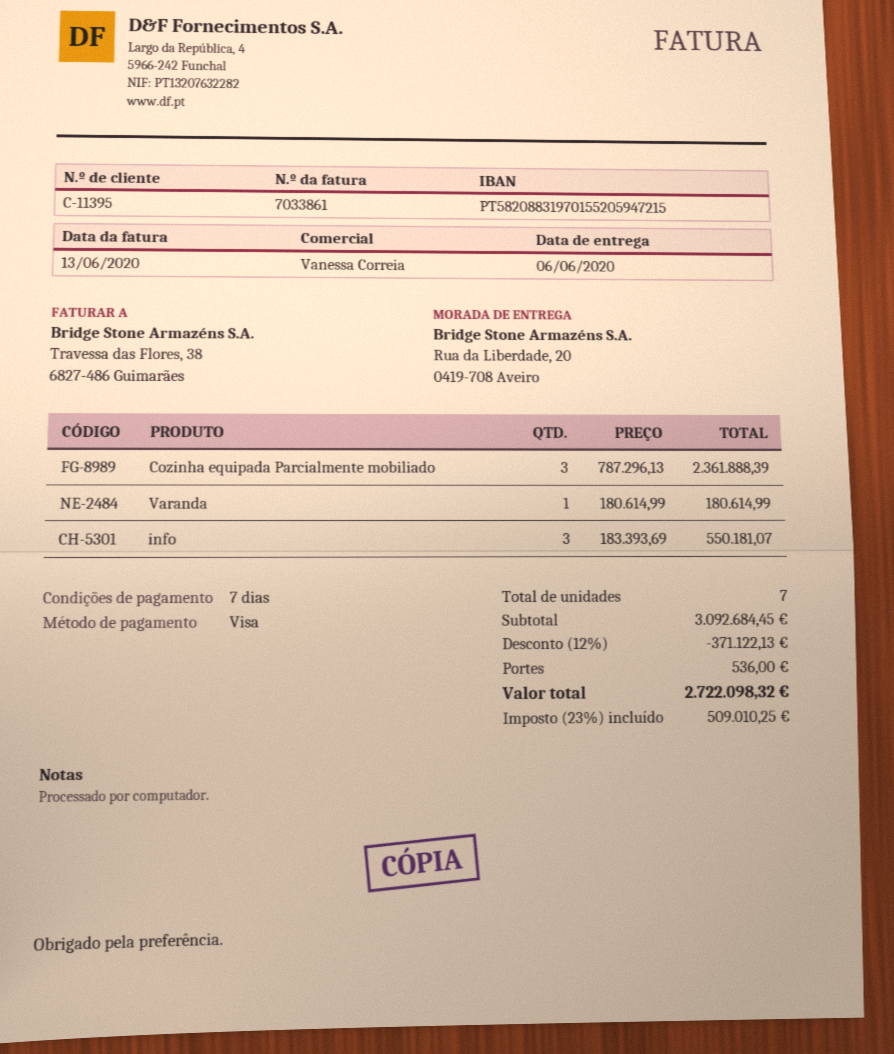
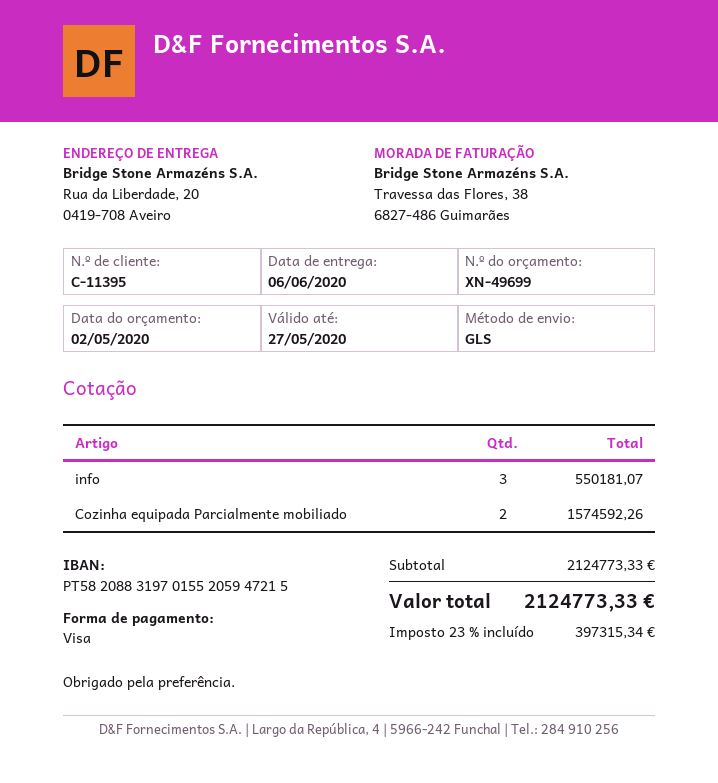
Cozinha equipada Parcialmente mobiliado: 3 for 2361888.39 -> 2 for 1574592.26
Varanda: 1 for 180614.99 -> none
subtotal: 3092684.45 -> 2124773.33
discount: 12% = 371122.13 -> none
shipping: 536.00 -> none
tax: 23% = 509010.25 -> 23% = 397315.34
total: 2722098.32 -> 2124773.33

